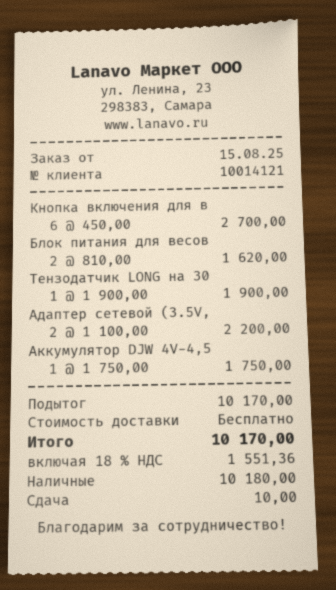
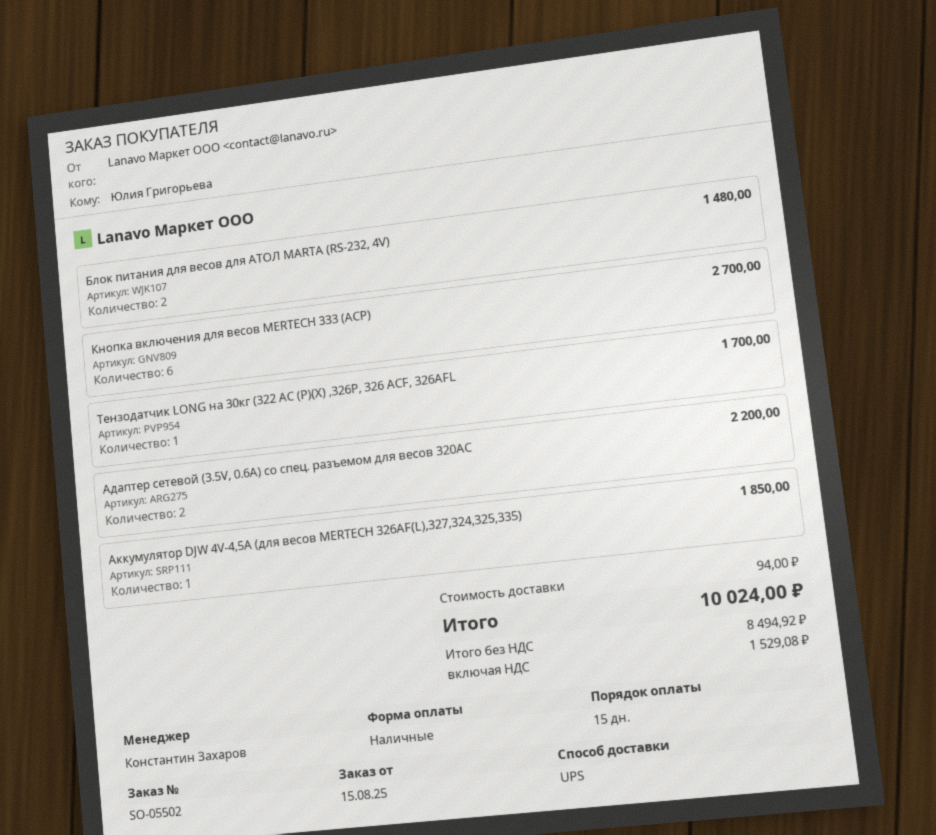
Блок питания для весов: 2 for 1620.00 -> 2 for 1480.00
Тензодатчик LONG на 30: 1 for 1900.00 -> 1 for 1700.00
Аккумулятор DJW 4V-4,5: 1 for 1750.00 -> 1 for 1850.00
shipping: 0.00 -> 94.00
tax: 1551.36 -> 1529.08
total: 10170.00 -> 10024.00

